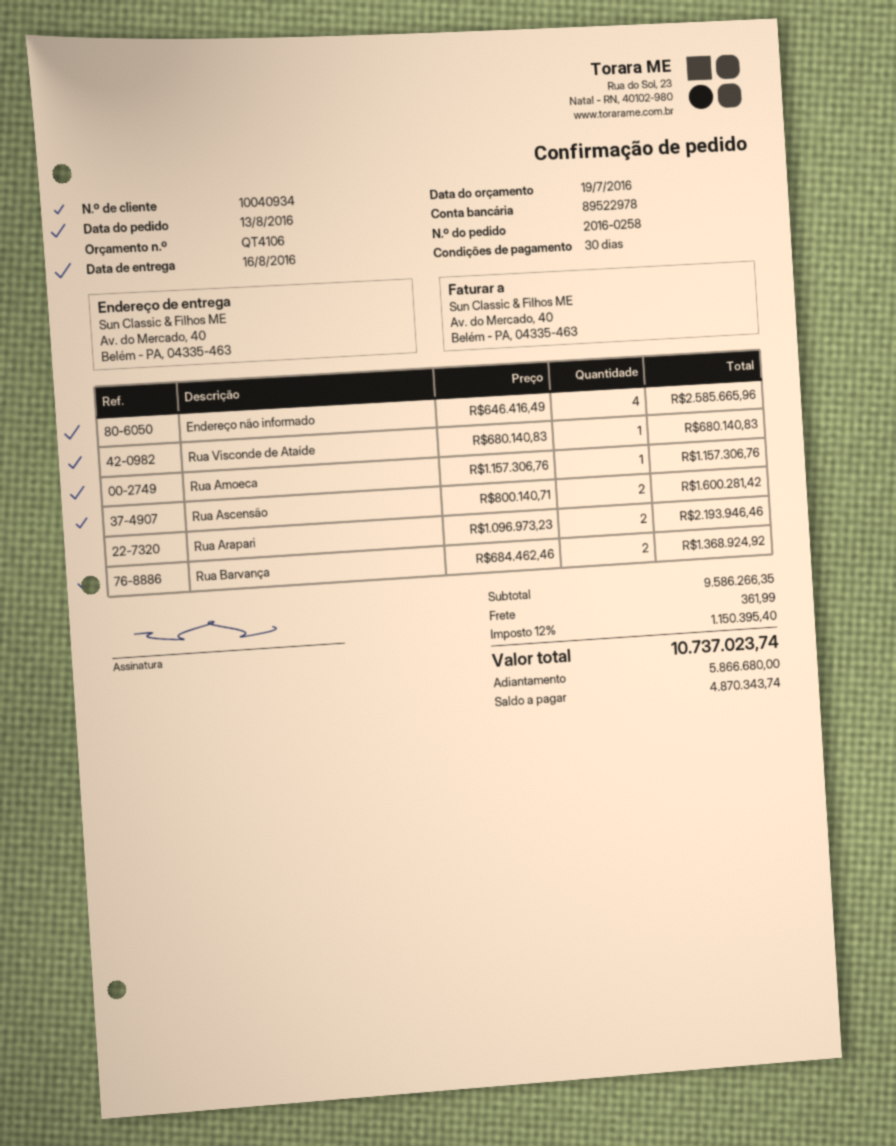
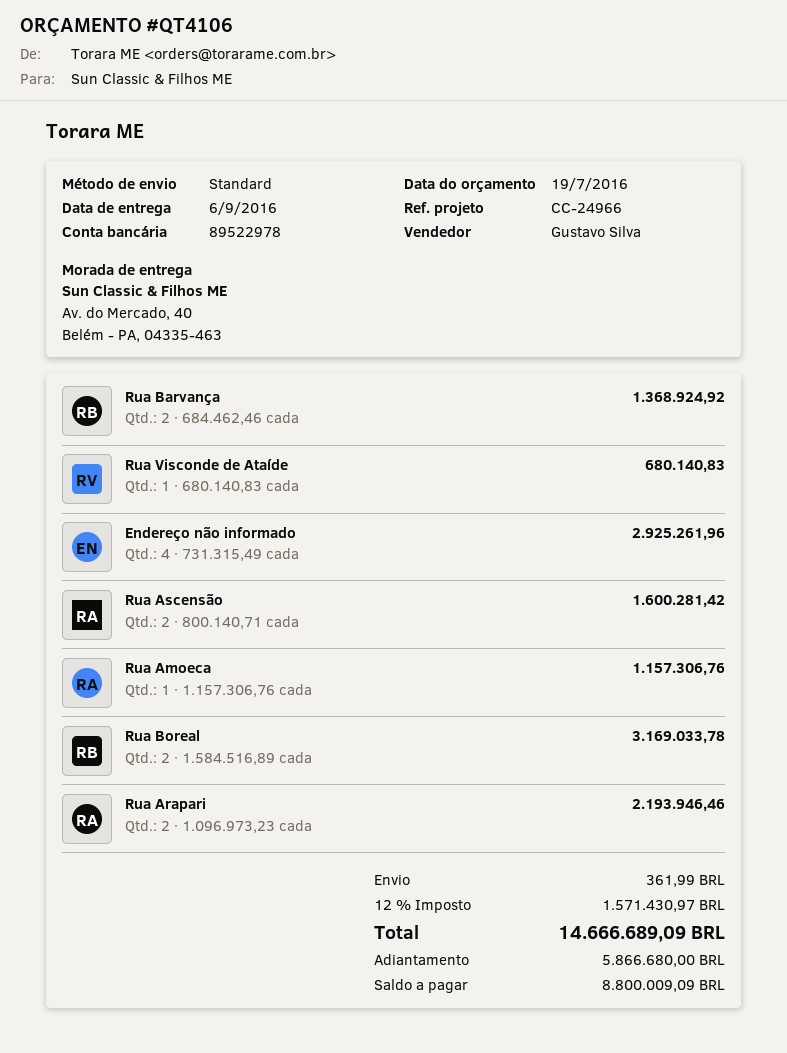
delivery date: 2016-08-16 -> 2016-09-06
Endereço não informado: 4 x 646416.49 = 2585665.96 -> 4 x 731315.49 = 2925261.96
Rua Boreal: none -> 2 x 1584516.89 = 3169033.78
tax: 12% = 1150395.40 -> 12% = 1571430.97
total: 10737023.74 -> 14666689.09
balance: 4870343.74 -> 8800009.09

